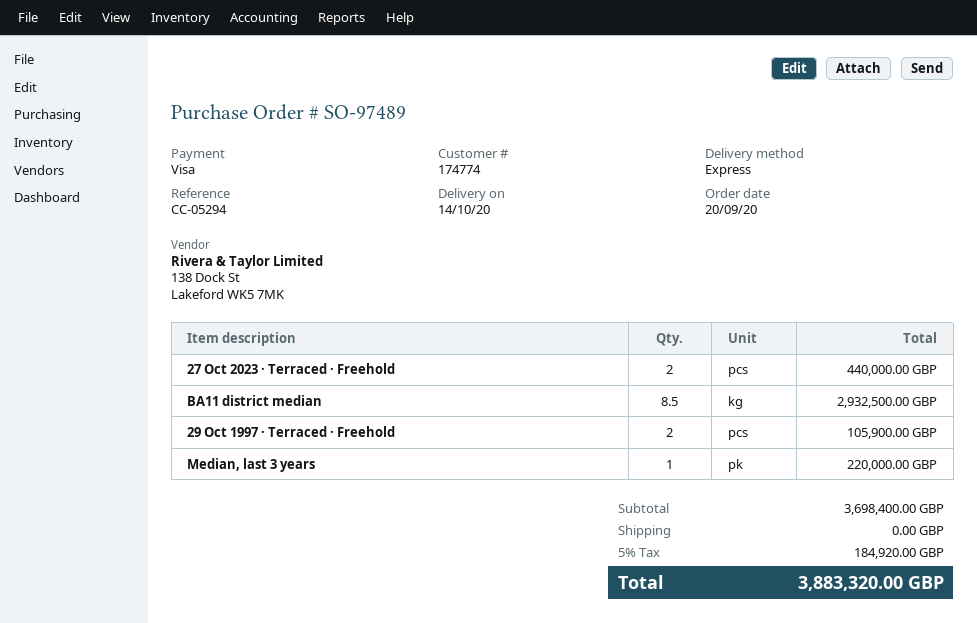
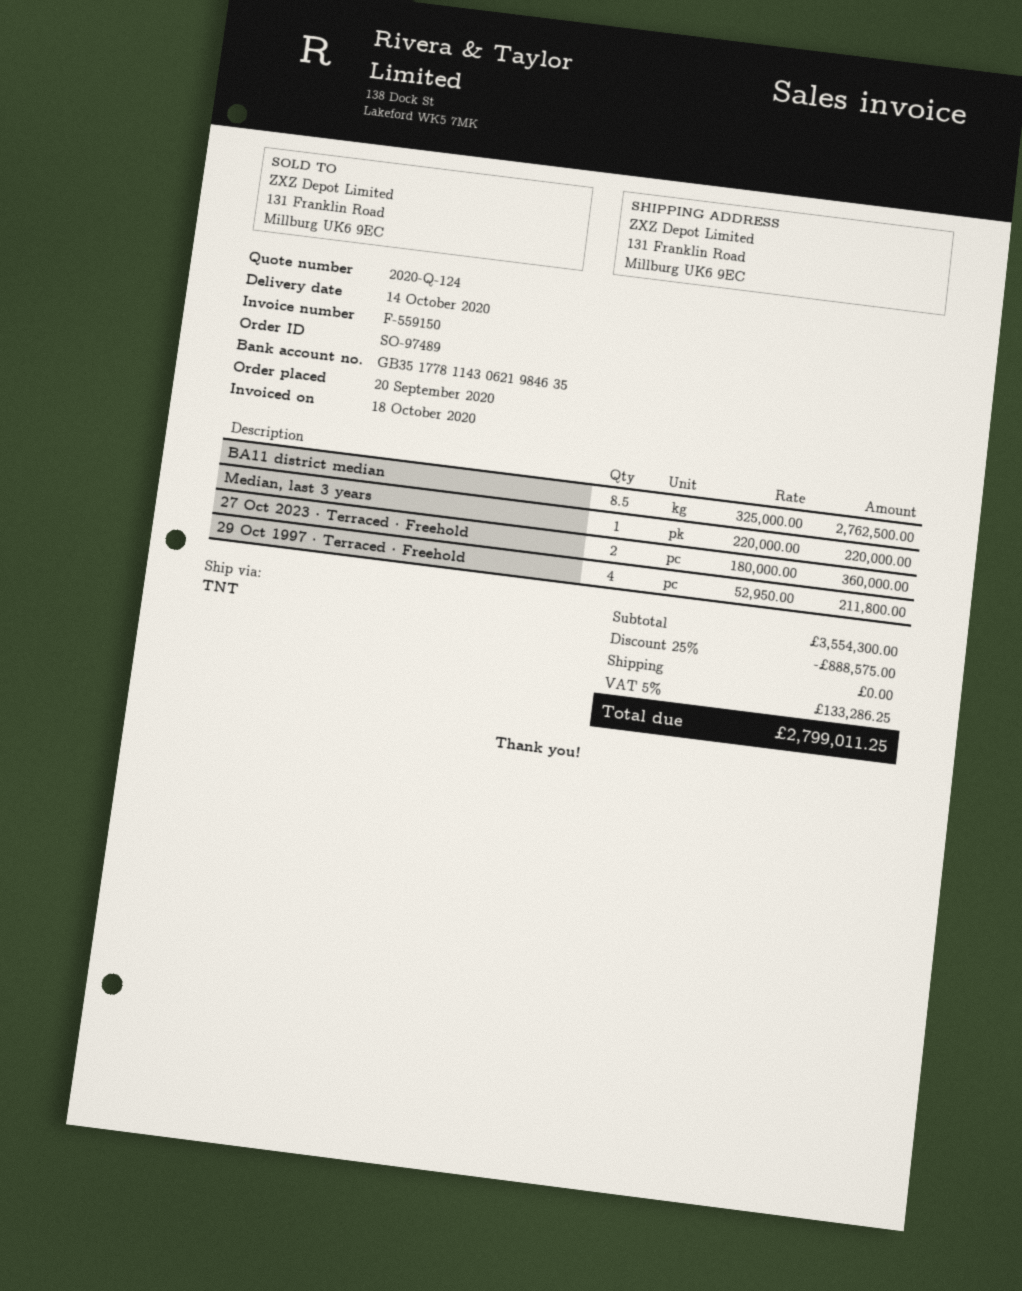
shipping method: express -> TNT
27 Oct 2023 · Terraced · Freehold: 2 for 440000.00 -> 2 for 360000.00
BA11 district median: 8.5 for 2932500.00 -> 8.5 for 2762500.00
29 Oct 1997 · Terraced · Freehold: 2 for 105900.00 -> 4 for 211800.00
subtotal: 3698400.00 -> 3554300.00
discount: none -> 25% = 888575.00
tax: 5% = 184920.00 -> 5% = 133286.25
total: 3883320.00 -> 2799011.25

